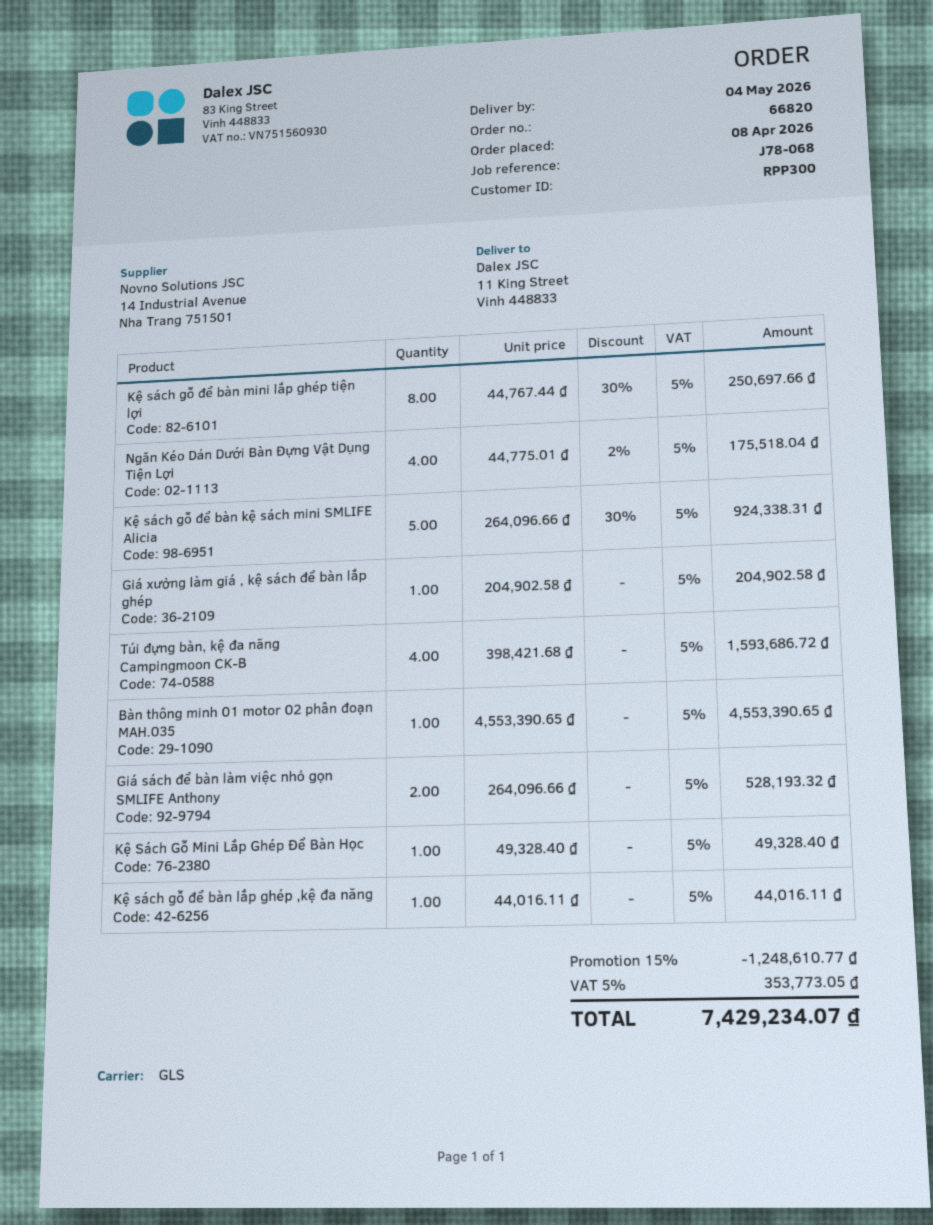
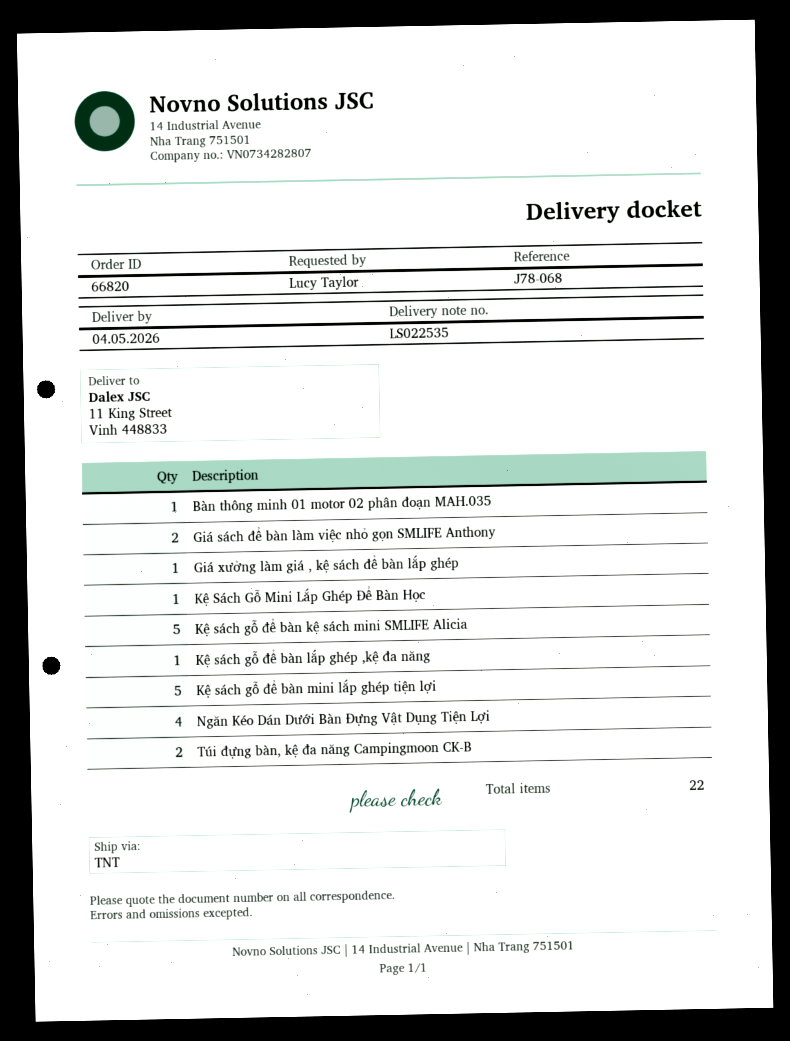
shipping method: GLS -> TNT
Kệ sách gỗ để bàn mini lắp ghép tiện lợi: 8 -> 5
Túi đựng bàn, kệ đa năng Campingmoon CK-B: 4 -> 2

